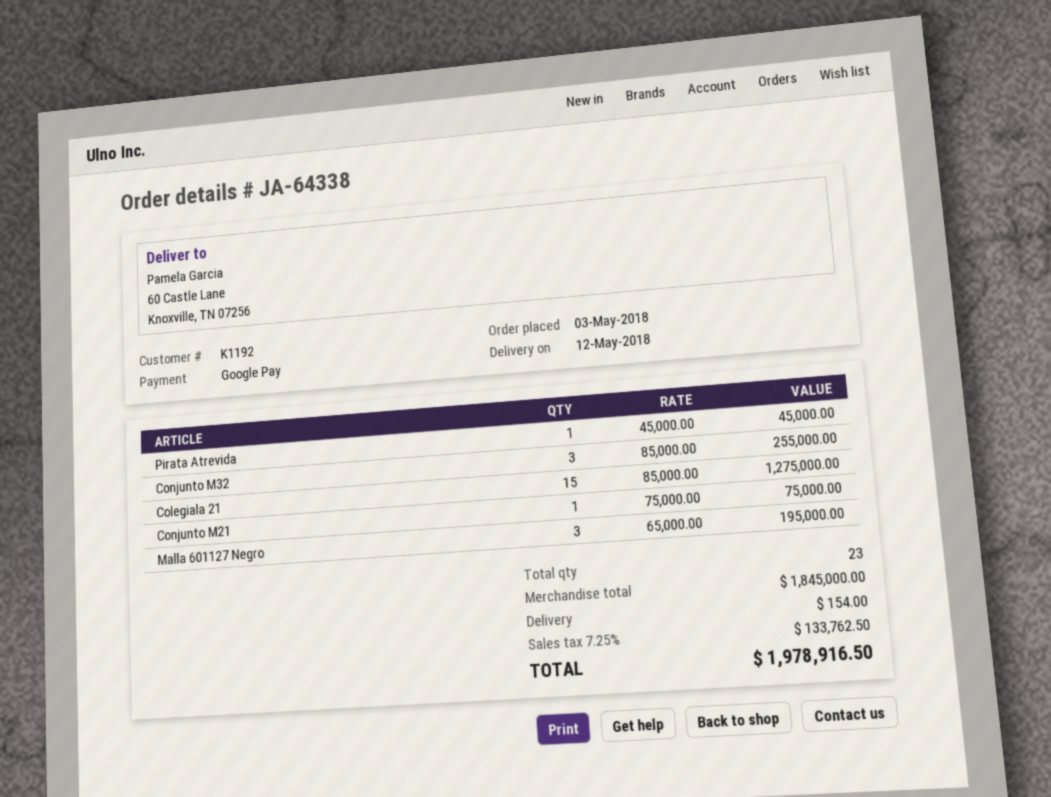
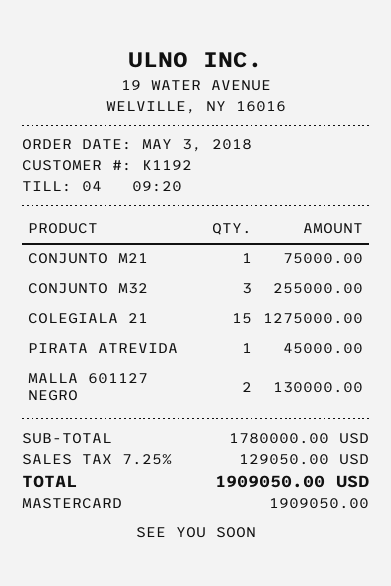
payment method: Google Pay -> Mastercard
Malla 601127 Negro: 3 for 195000.00 -> 2 for 130000.00
subtotal: 1845000.00 -> 1780000.00
shipping: 154.00 -> none
tax: 7.25% = 133762.50 -> 7.25% = 129050.00
total: 1978916.50 -> 1909050.00

